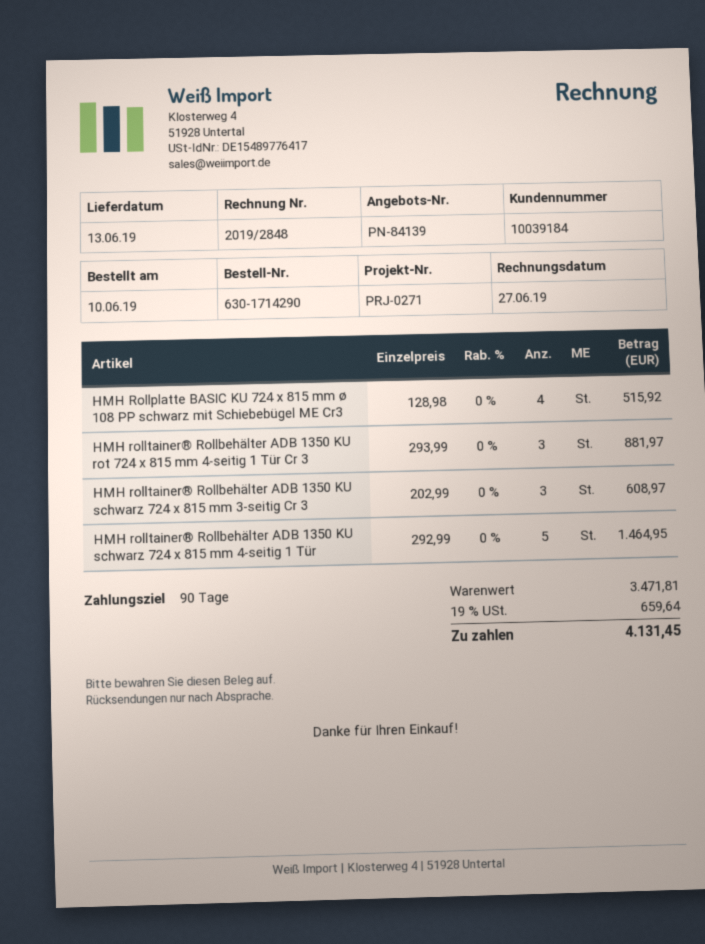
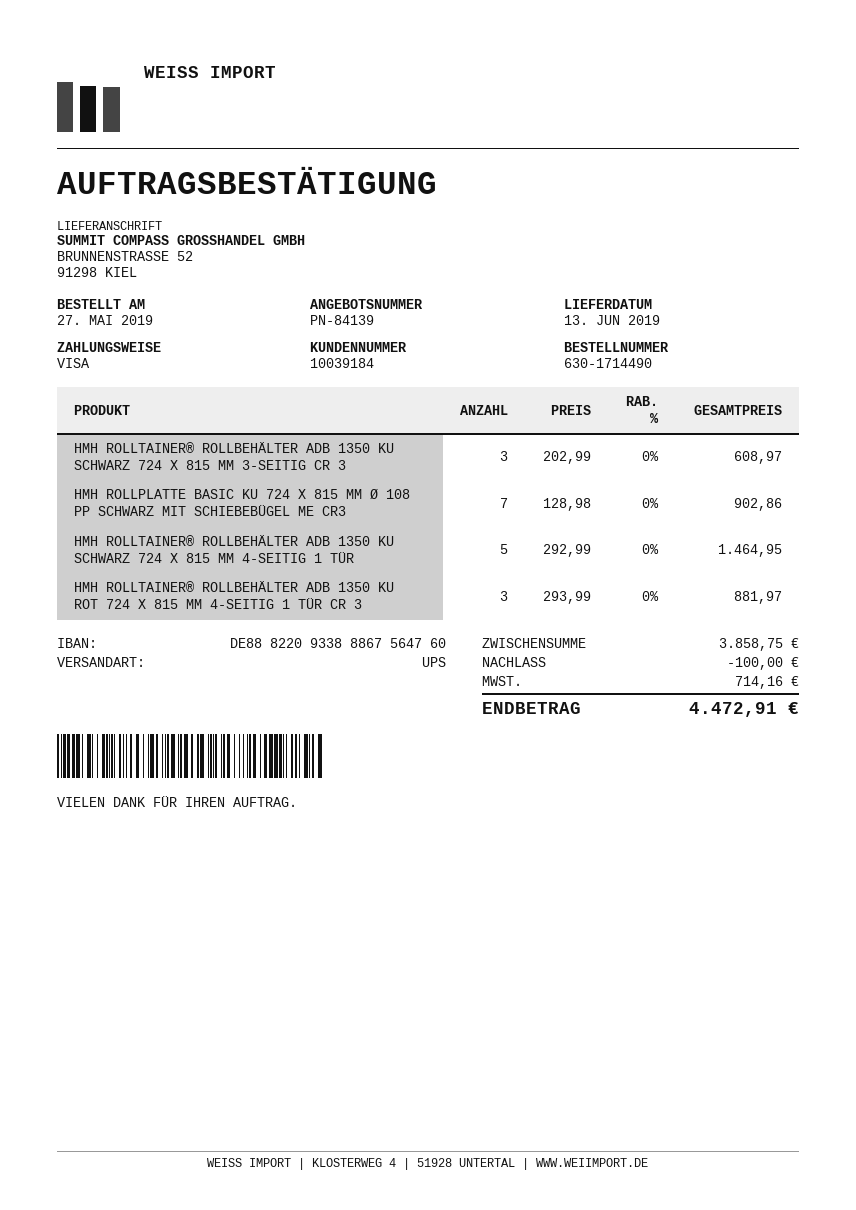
order number: 630-1714290 -> 630-1714490
order date: 2019-06-10 -> 2019-05-27
HMH Rollplatte BASIC KU 724 x 815 mm ø 108 PP schwarz mit Schiebebügel ME Cr3: 4 x 128.98 = 515.92 -> 7 x 128.98 = 902.86
subtotal: 3471.81 -> 3858.75
discount: none -> 100.00
tax: 659.64 -> 714.16
total: 4131.45 -> 4472.91

